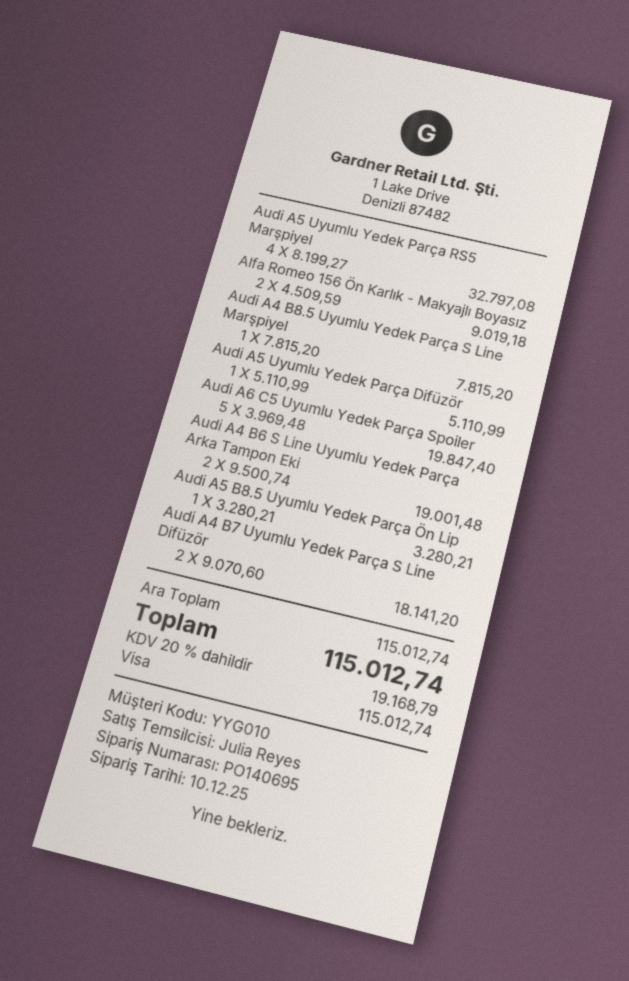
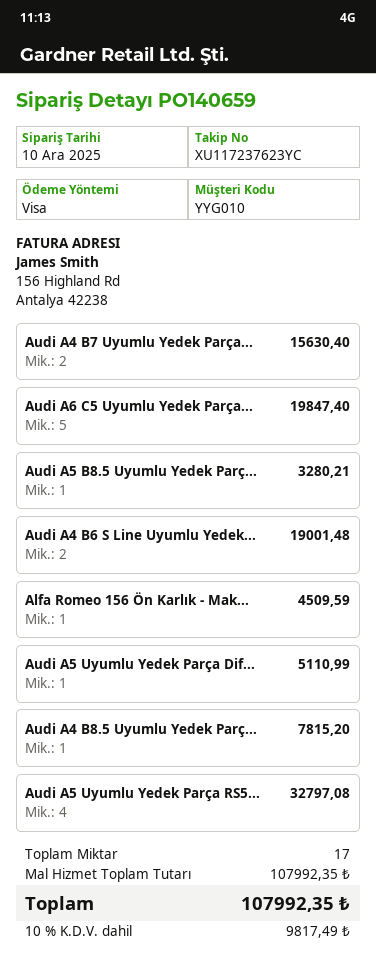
order number: PO140695 -> PO140659
Alfa Romeo 156 Ön Karlık - Makyajlı Boyasız: 2 for 9019.18 -> 1 for 4509.59
Audi A4 B7 Uyumlu Yedek Parça S Line Difüzör: 2 for 18141.20 -> 2 for 15630.40
subtotal: 115012.74 -> 107992.35
tax: 20% = 19168.79 -> 10% = 9817.49
total: 115012.74 -> 107992.35

